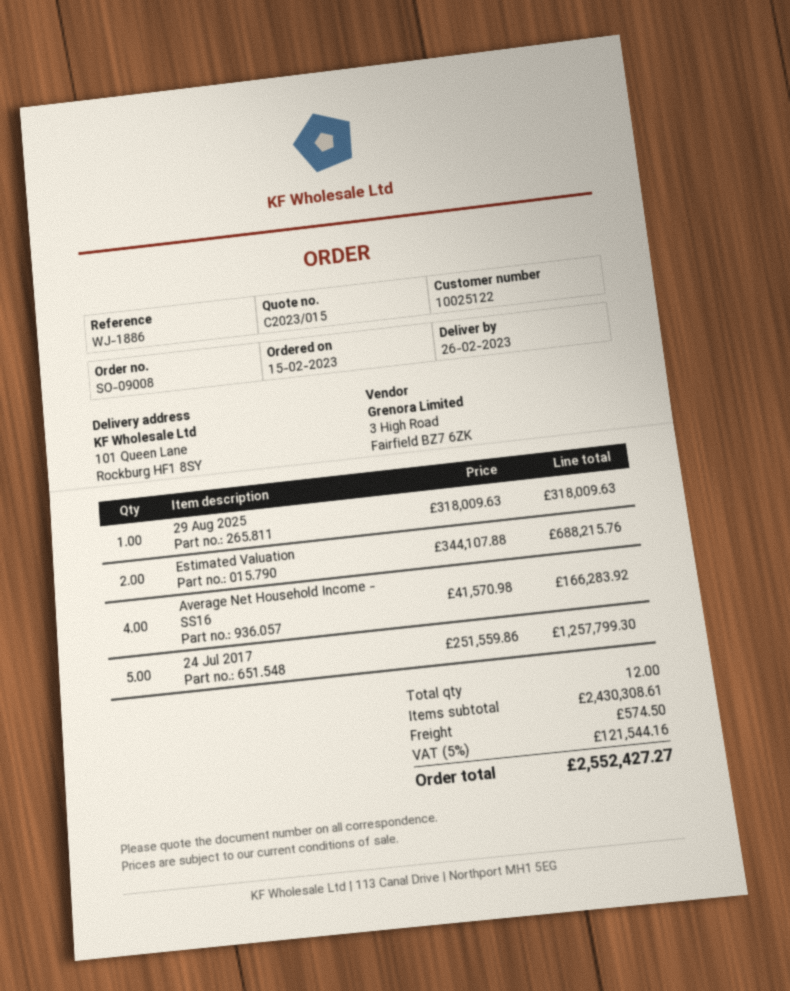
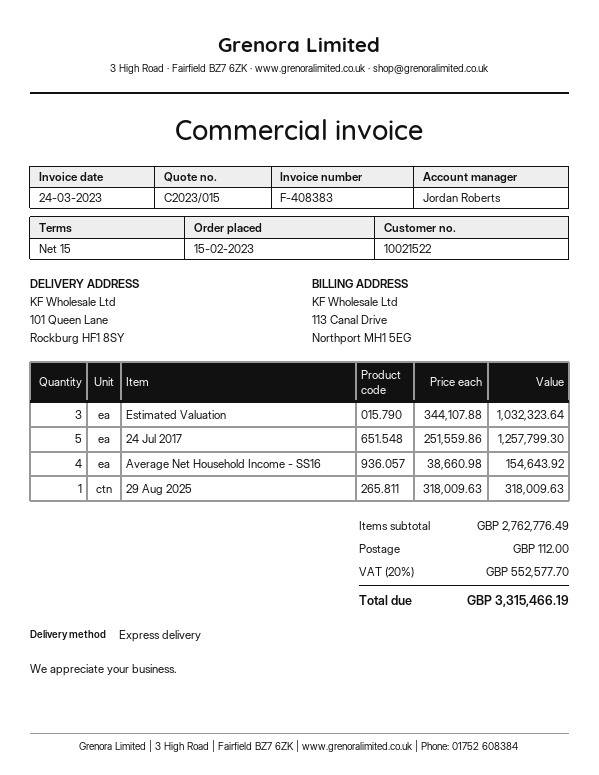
customer number: 10025122 -> 10021522
Estimated Valuation: 2 x 344107.88 = 688215.76 -> 3 x 344107.88 = 1032323.64
Average Net Household Income - SS16: 4 x 41570.98 = 166283.92 -> 4 x 38660.98 = 154643.92
subtotal: 2430308.61 -> 2762776.49
shipping: 574.50 -> 112.00
tax: 5% = 121544.16 -> 20% = 552577.70
total: 2552427.27 -> 3315466.19

